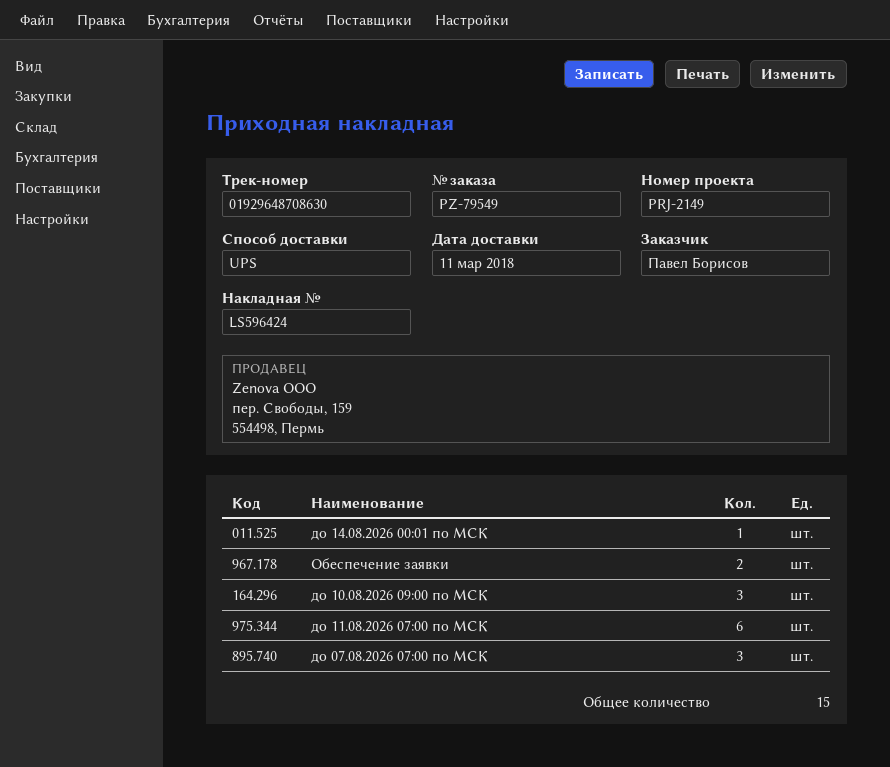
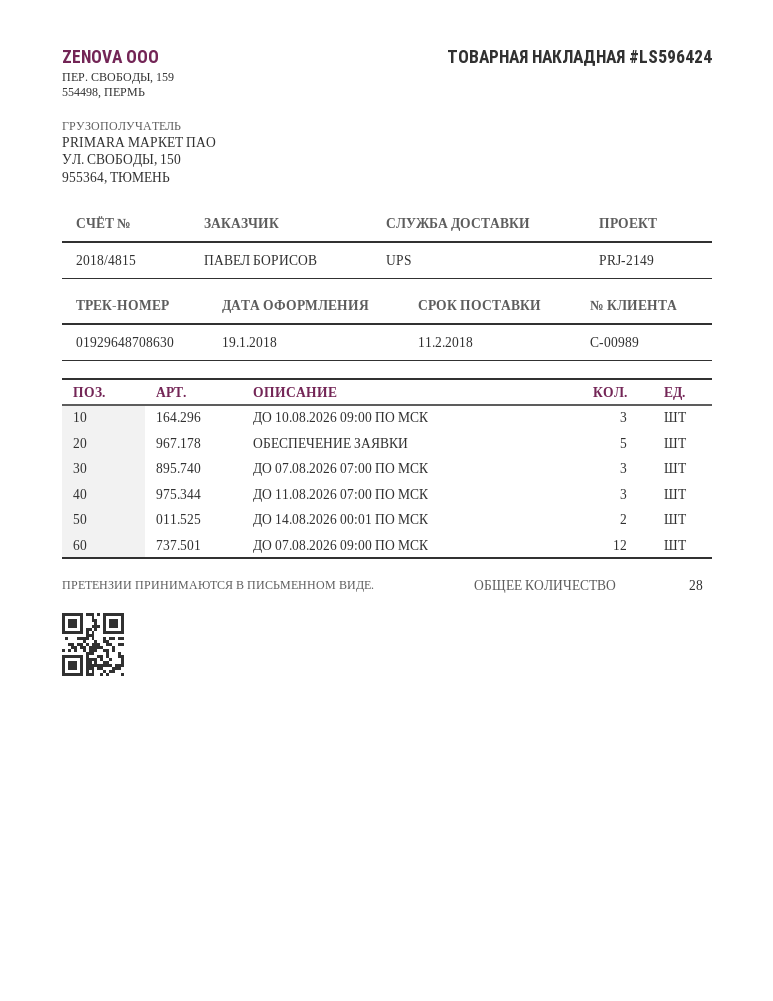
delivery date: 2018-03-11 -> 2018-02-11
до 14.08.2026 00:01 по МСК: 1 -> 2
Обеспечение заявки: 2 -> 5
до 11.08.2026 07:00 по МСК: 6 -> 3
ДО 07.08.2026 09:00 ПО МСК: none -> 12
total quantity: 15 -> 28

